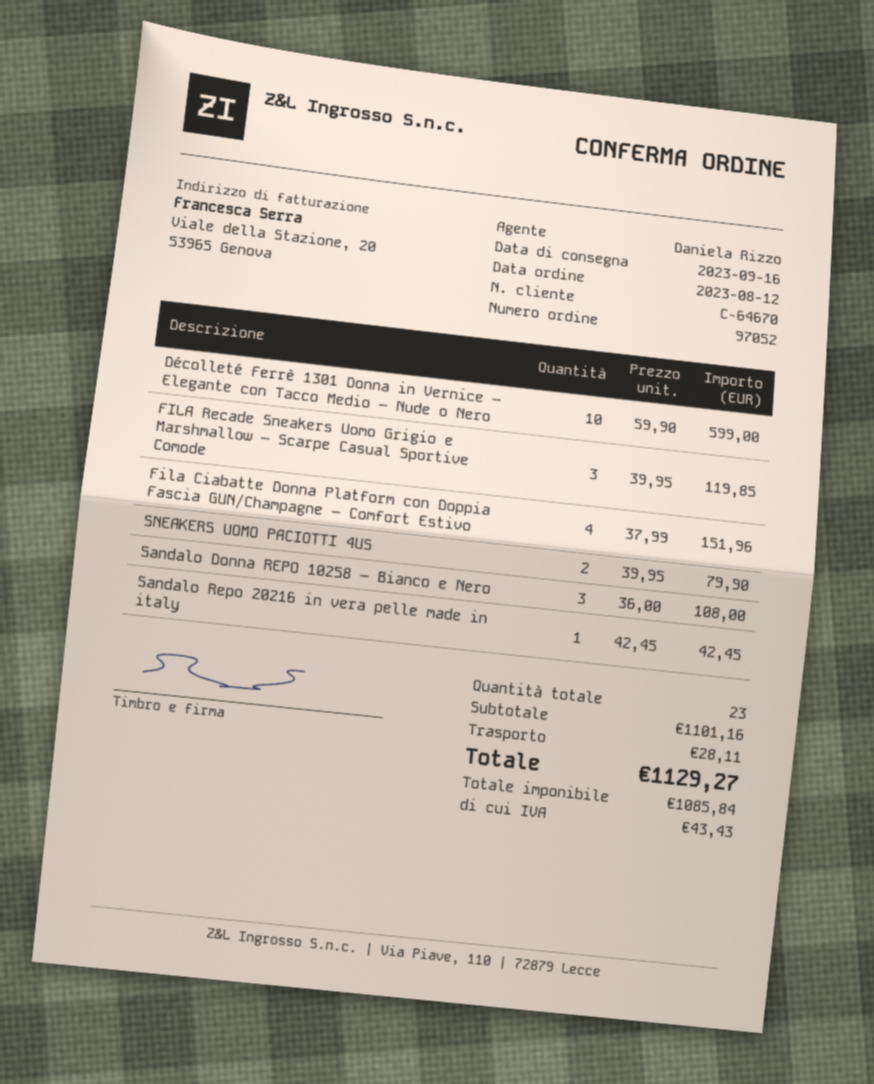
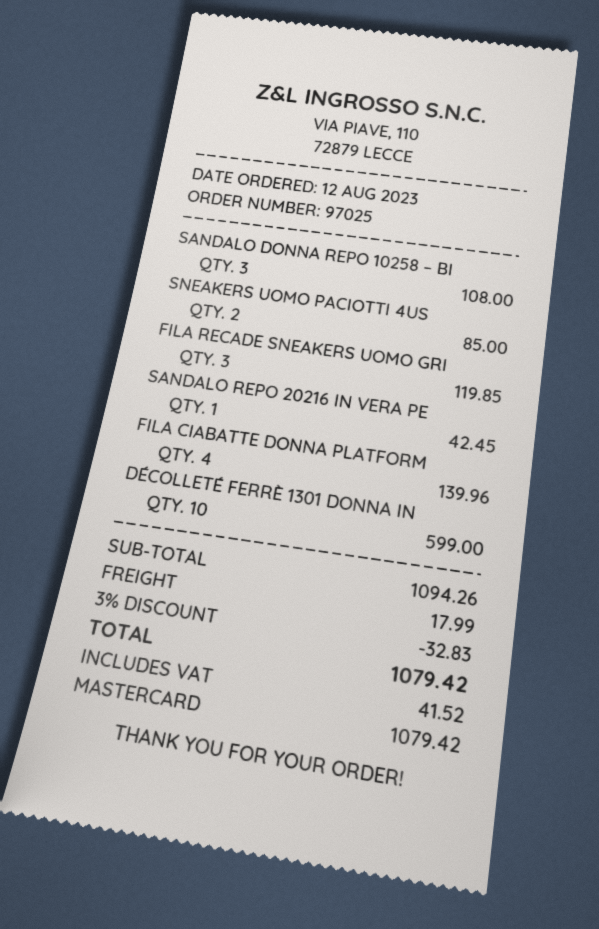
order number: 97052 -> 97025
Fila Ciabatte Donna Platform con Doppia Fascia GUN/Champagne – Comfort Estivo: 4 for 151.96 -> 4 for 139.96
SNEAKERS UOMO PACIOTTI 4US: 2 for 79.90 -> 2 for 85.00
subtotal: 1101.16 -> 1094.26
discount: none -> 3% = 32.83
shipping: 28.11 -> 17.99
tax: 43.43 -> 41.52
total: 1129.27 -> 1079.42

